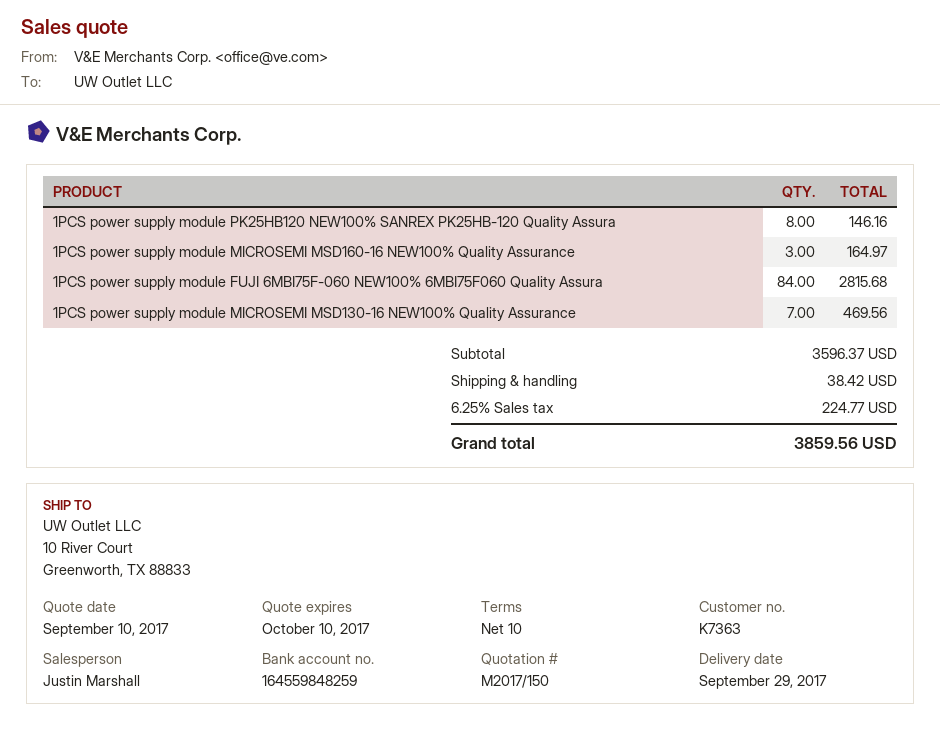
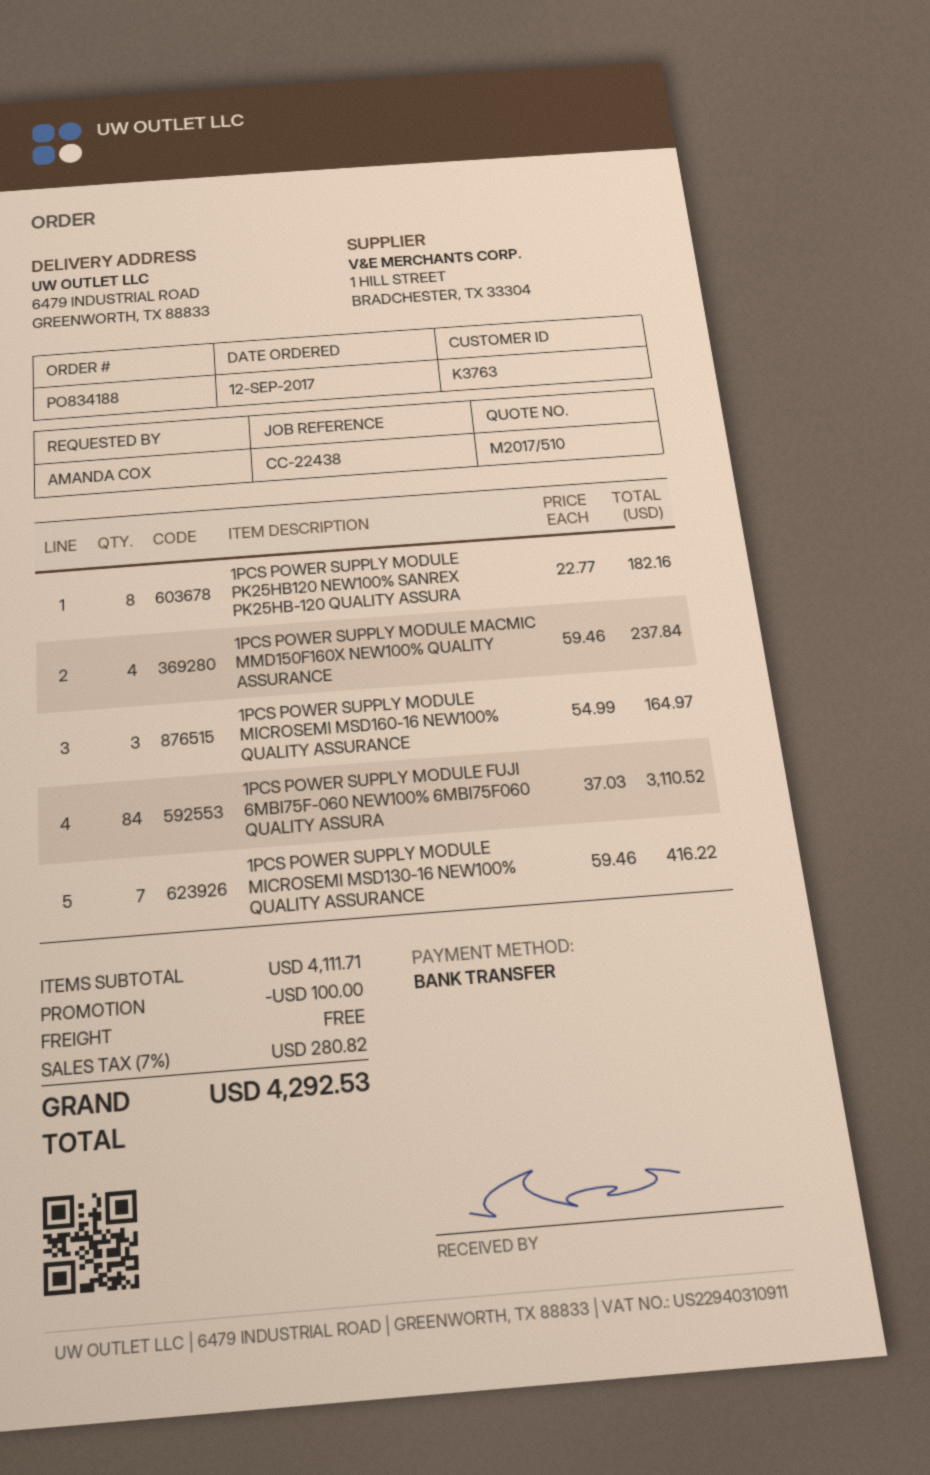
quote number: M2017/150 -> M2017/510
customer number: K7363 -> K3763
ship to: 10 River Court, Greenworth, TX 88833 -> 6479 INDUSTRIAL ROAD, GREENWORTH, TX 88833
1PCS power supply module PK25HB120 NEW100% SANREX PK25HB-120 Quality Assura: 8 for 146.16 -> 8 for 182.16
1PCS power supply module FUJI 6MBI75F-060 NEW100% 6MBI75F060 Quality Assura: 84 for 2815.68 -> 84 for 3110.52
1PCS power supply module MICROSEMI MSD130-16 NEW100% Quality Assurance: 7 for 469.56 -> 7 for 416.22
1PCS POWER SUPPLY MODULE MACMIC MMD150F160X NEW100% QUALITY ASSURANCE: none -> 4 for 237.84
subtotal: 3596.37 -> 4111.71
discount: none -> 100.00
shipping: 38.42 -> 0.00
tax: 6.25% = 224.77 -> 7% = 280.82
total: 3859.56 -> 4292.53

